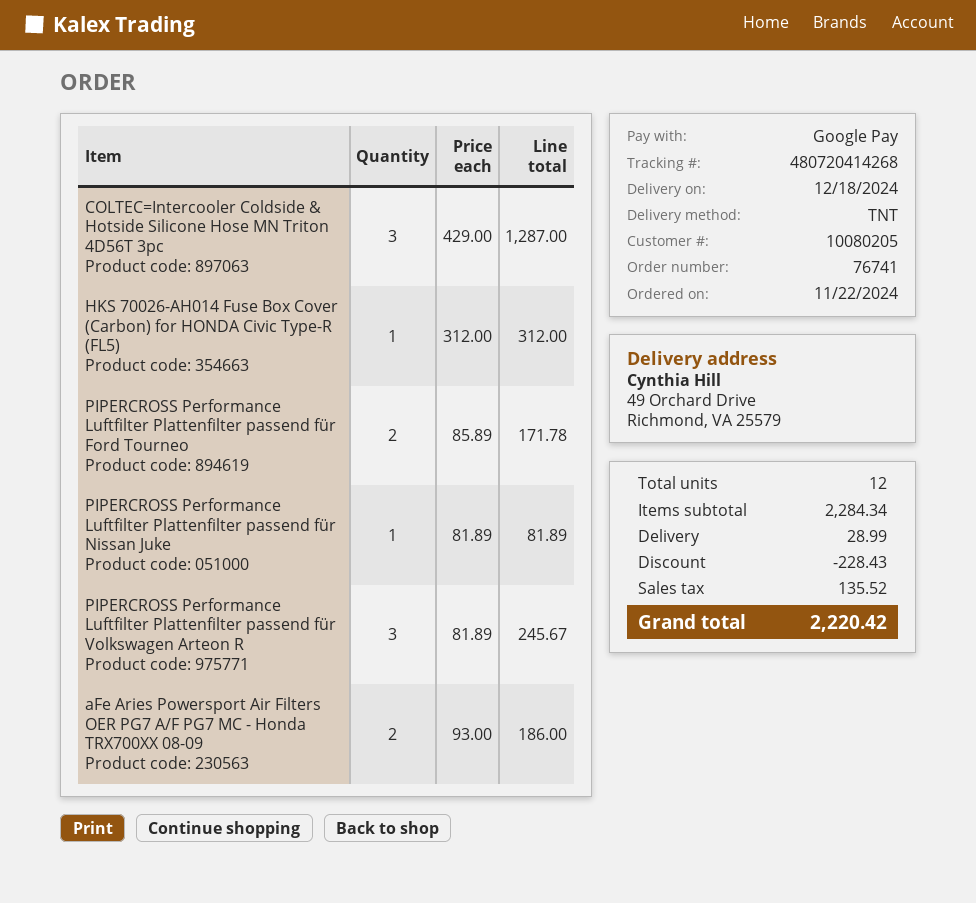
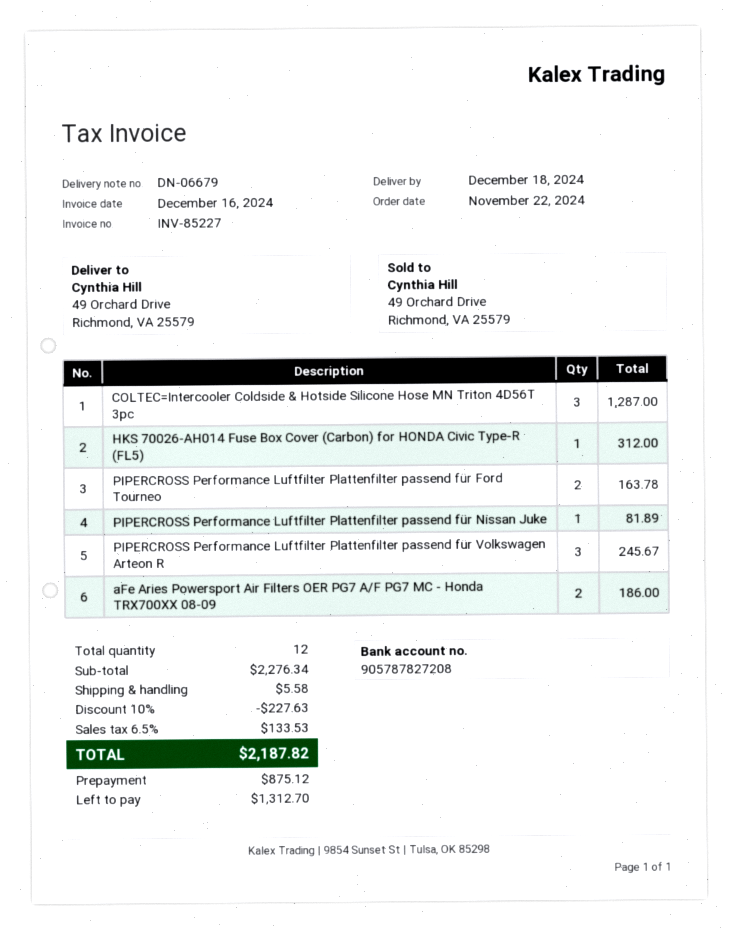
PIPERCROSS Performance Luftfilter Plattenfilter passend für Ford Tourneo: 2 for 171.78 -> 2 for 163.78
subtotal: 2284.34 -> 2276.34
discount: 228.43 -> 227.63
shipping: 28.99 -> 5.58
tax: 135.52 -> 133.53
total: 2220.42 -> 2187.82

